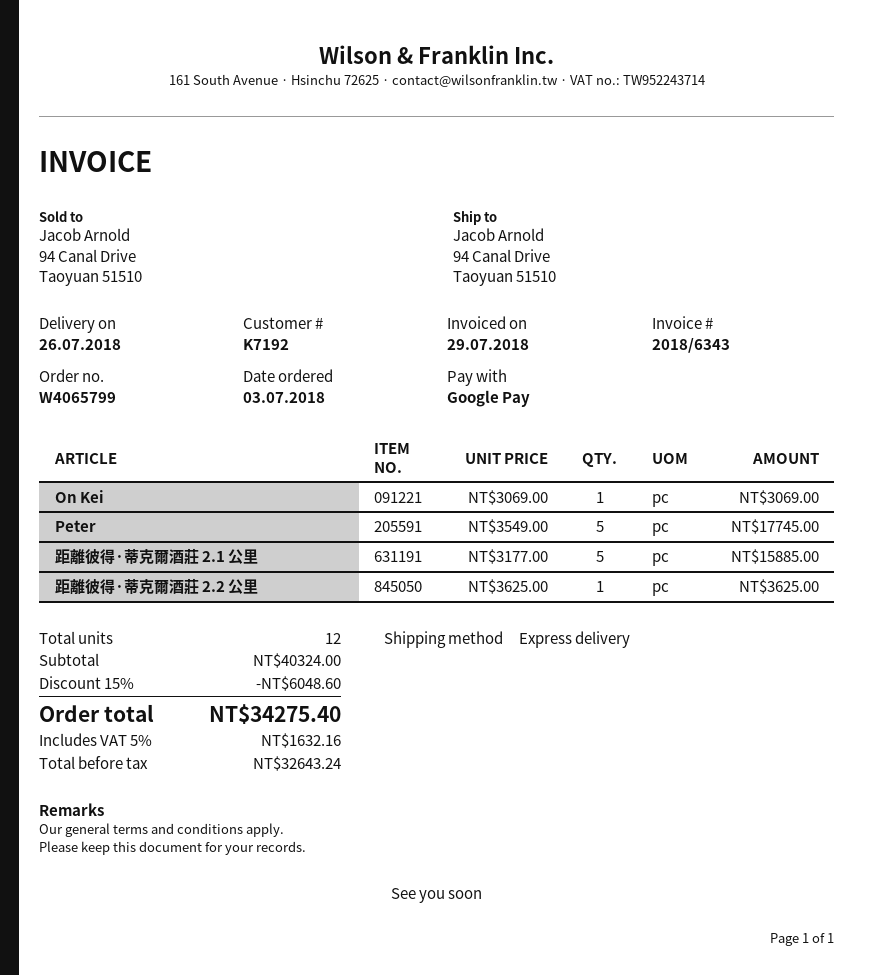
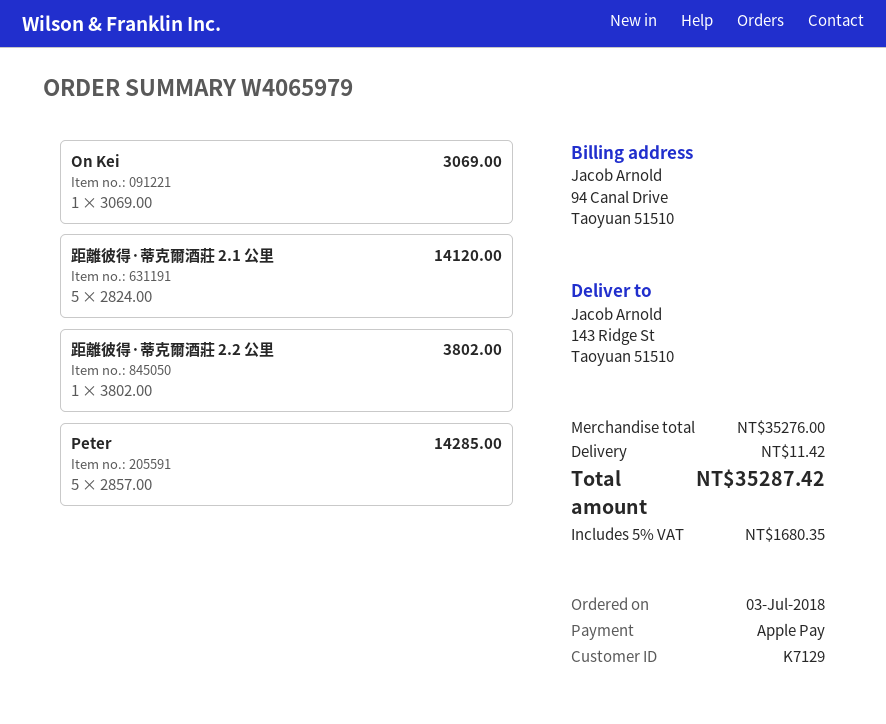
order number: W4065799 -> W4065979
customer number: K7192 -> K7129
payment method: Google Pay -> Apple Pay
ship to: 94 Canal Drive, Taoyuan 51510 -> 143 Ridge St, Taoyuan 51510
Peter: 5 x 3549.00 = 17745.00 -> 5 x 2857.00 = 14285.00
距離彼得·蒂克爾酒莊 2.1 公里: 5 x 3177.00 = 15885.00 -> 5 x 2824.00 = 14120.00
距離彼得·蒂克爾酒莊 2.2 公里: 1 x 3625.00 = 3625.00 -> 1 x 3802.00 = 3802.00
subtotal: 40324.00 -> 35276.00
discount: 15% = 6048.60 -> none
shipping: none -> 11.42
tax: 5% = 1632.16 -> 5% = 1680.35
total: 34275.40 -> 35287.42

